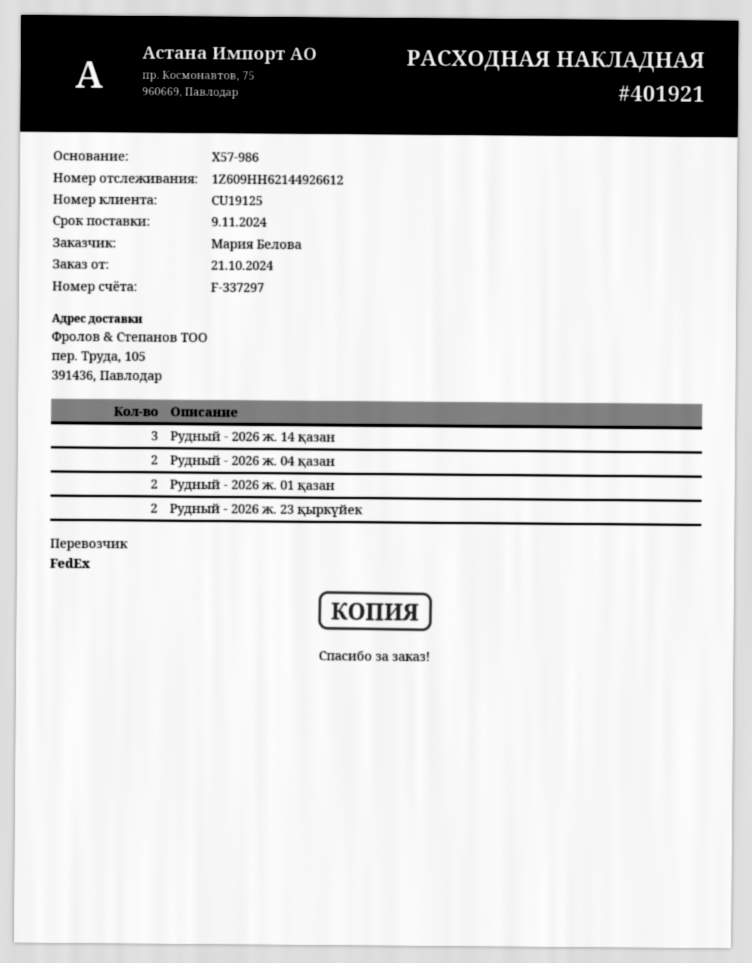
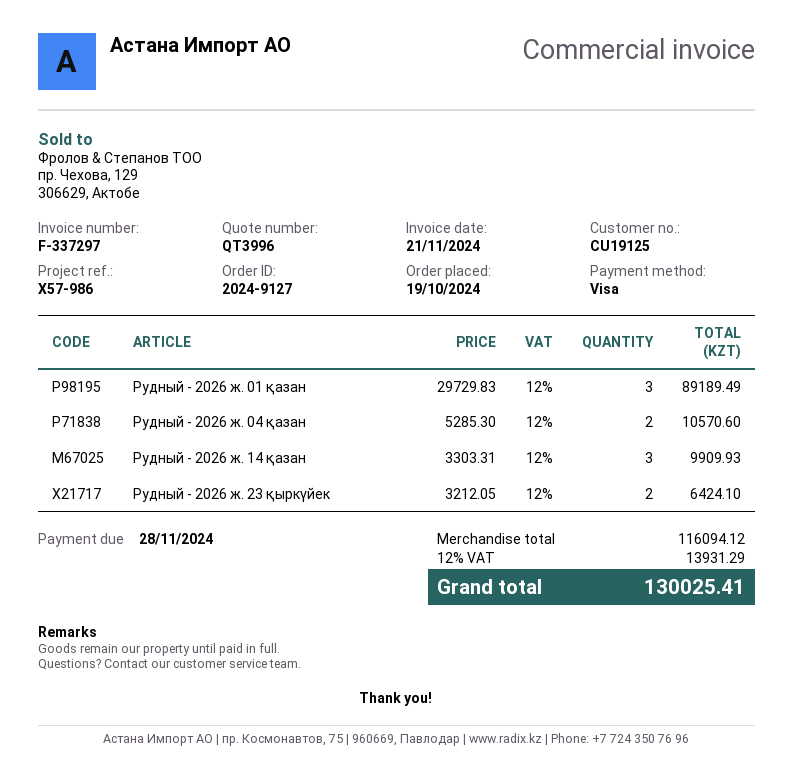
order date: 2024-10-21 -> 2024-10-19
Рудный - 2026 ж. 01 қазан: 2 -> 3

